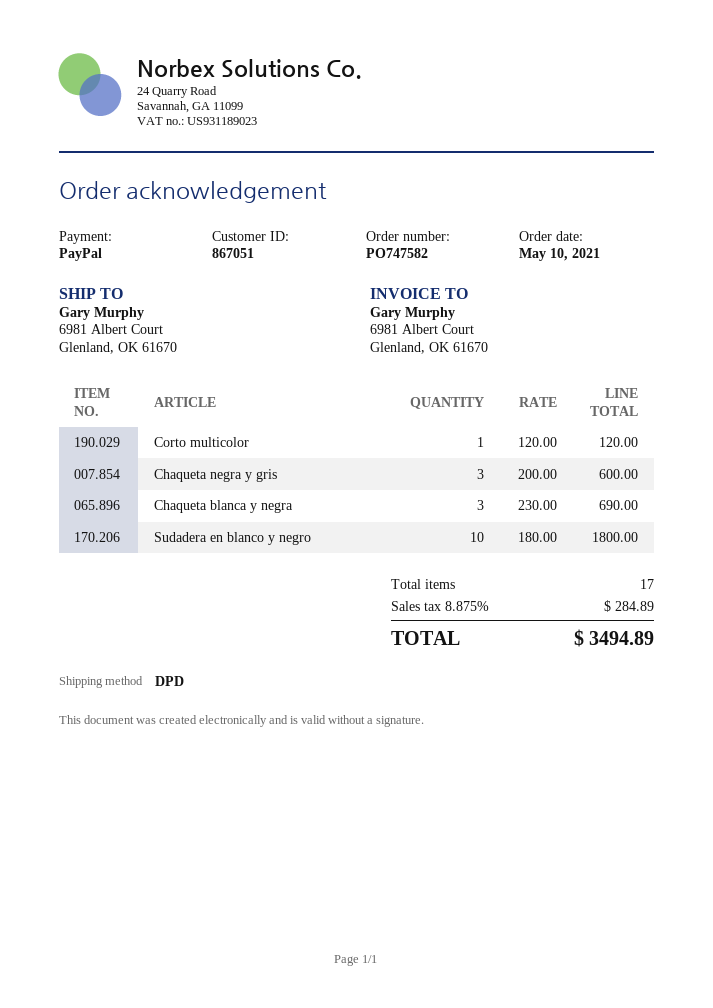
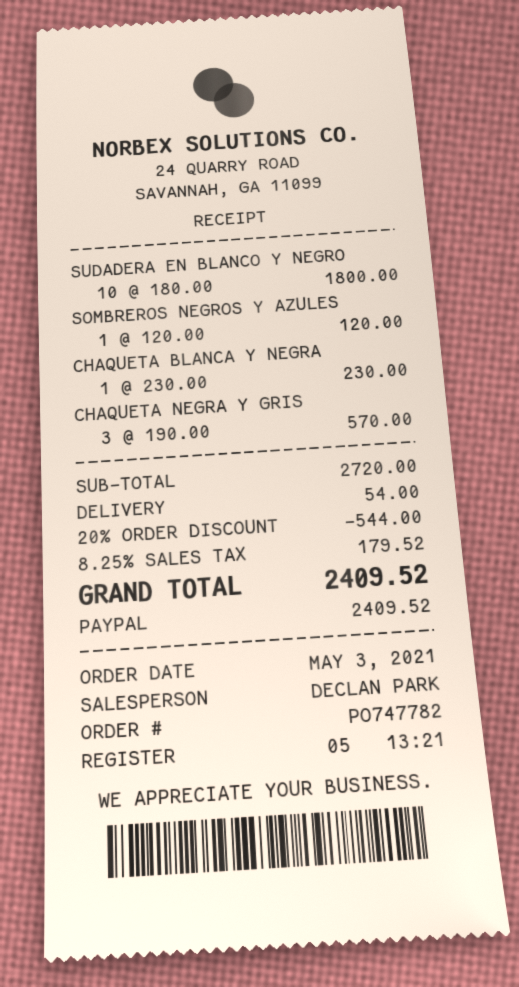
order number: PO747582 -> PO747782
order date: 2021-05-10 -> 2021-05-03
Corto multicolor: 1 x 120.00 = 120.00 -> none
Chaqueta negra y gris: 3 x 200.00 = 600.00 -> 3 x 190.00 = 570.00
Chaqueta blanca y negra: 3 x 230.00 = 690.00 -> 1 x 230.00 = 230.00
SOMBREROS NEGROS Y AZULES: none -> 1 x 120.00 = 120.00
discount: none -> 20% = 544.00
shipping: none -> 54.00
tax: 8.875% = 284.89 -> 8.25% = 179.52
total: 3494.89 -> 2409.52

